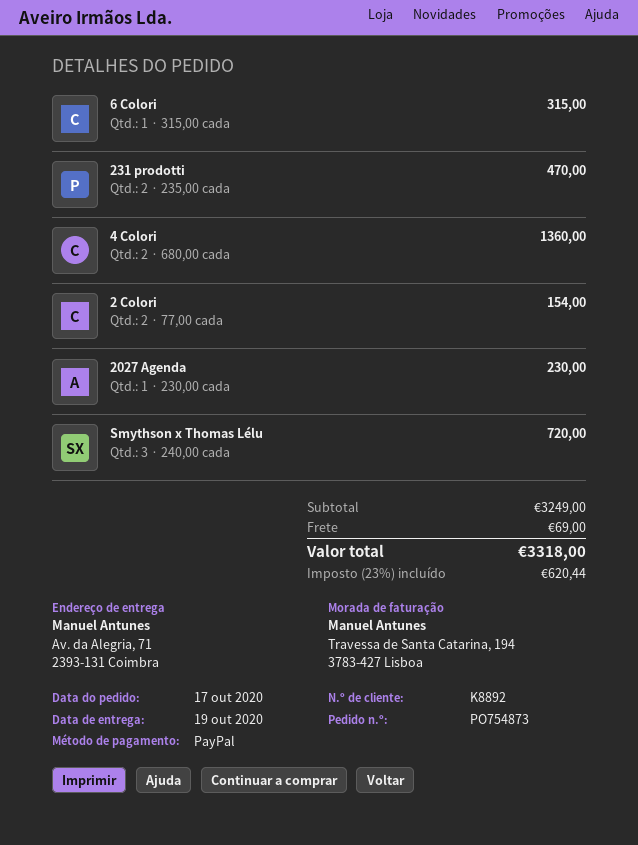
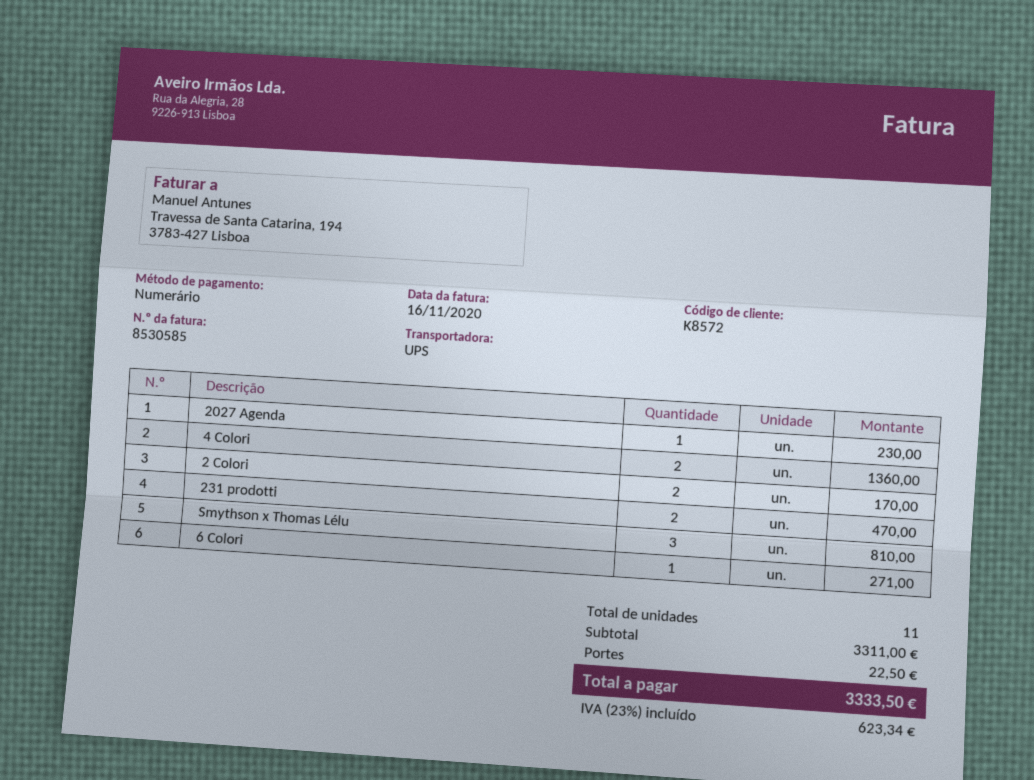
customer number: K8892 -> K8572
payment method: PayPal -> cash
6 Colori: 1 for 315.00 -> 1 for 271.00
2 Colori: 2 for 154.00 -> 2 for 170.00
Smythson x Thomas Lélu: 3 for 720.00 -> 3 for 810.00
subtotal: 3249.00 -> 3311.00
shipping: 69.00 -> 22.50
tax: 23% = 620.44 -> 23% = 623.34
total: 3318.00 -> 3333.50

